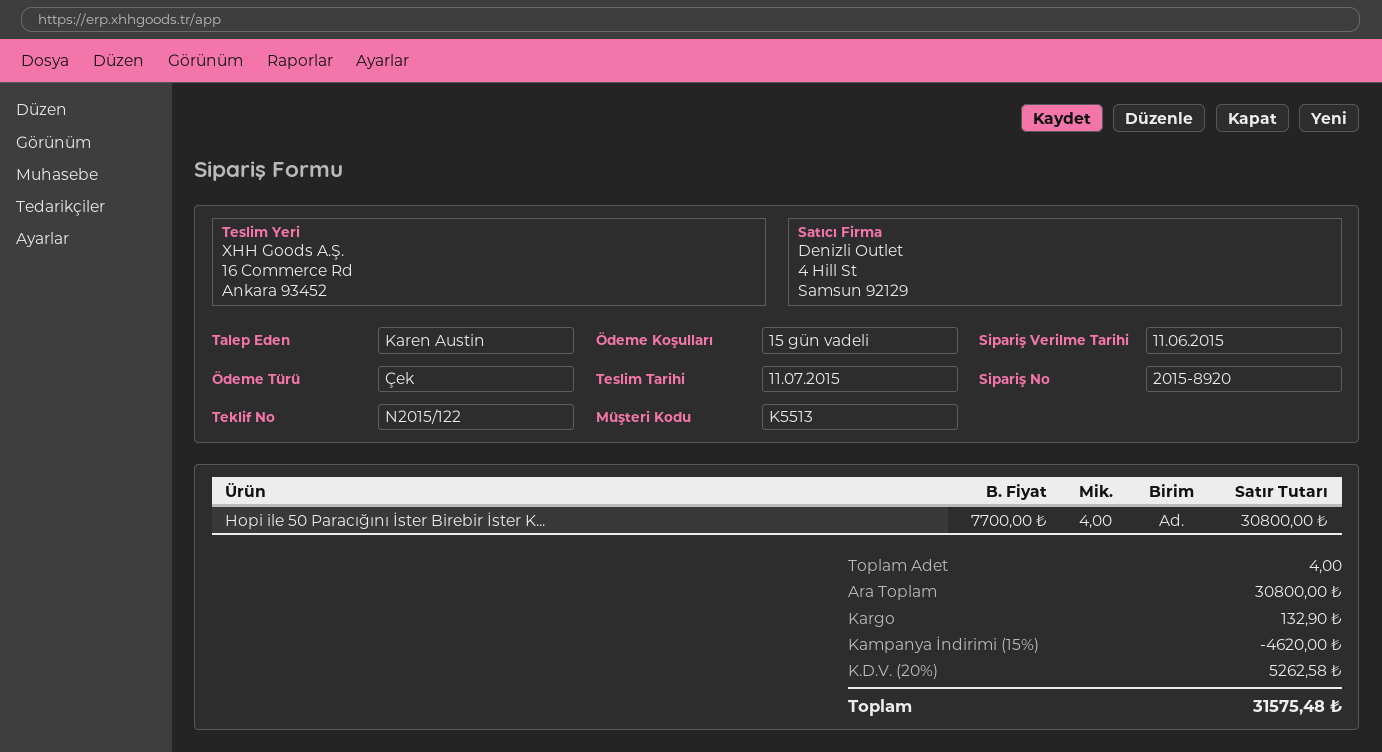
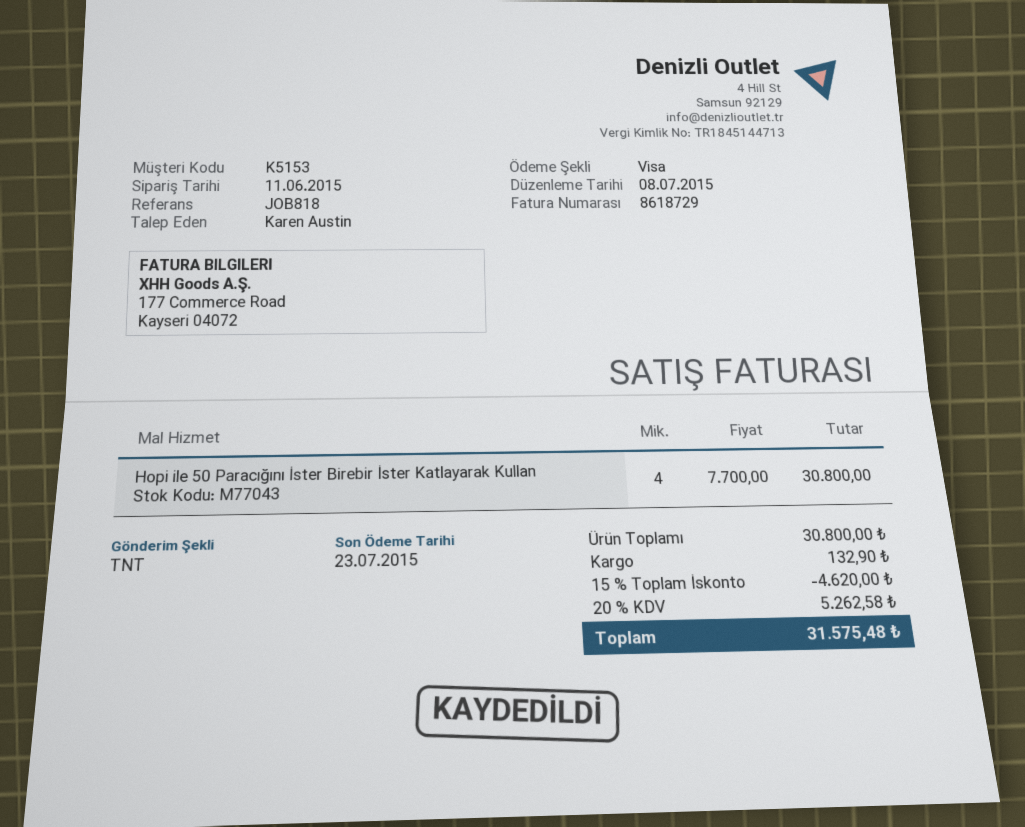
customer number: K5513 -> K5153
payment method: cheque -> Visa

